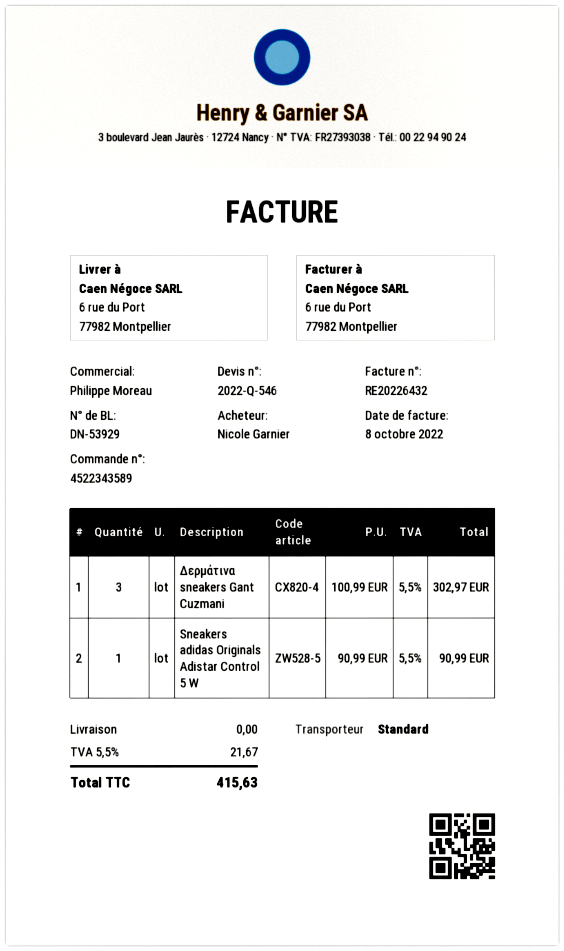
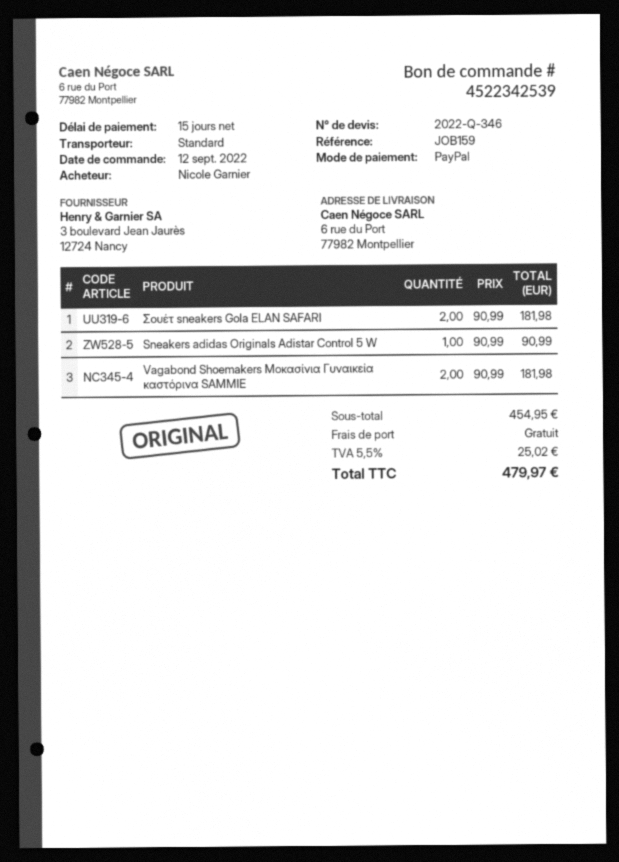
quote number: 2022-Q-546 -> 2022-Q-346
order number: 4522343589 -> 4522342539
Δερμάτινα sneakers Gant Cuzmani: 3 x 100.99 = 302.97 -> none
Σουέτ sneakers Gola ELAN SAFARI: none -> 2 x 90.99 = 181.98
Vagabond Shoemakers Μοκασίνια Γυναικεία καστόρινα SAMMIE: none -> 2 x 90.99 = 181.98
tax: 5.5% = 21.67 -> 5.5% = 25.02
total: 415.63 -> 479.97

